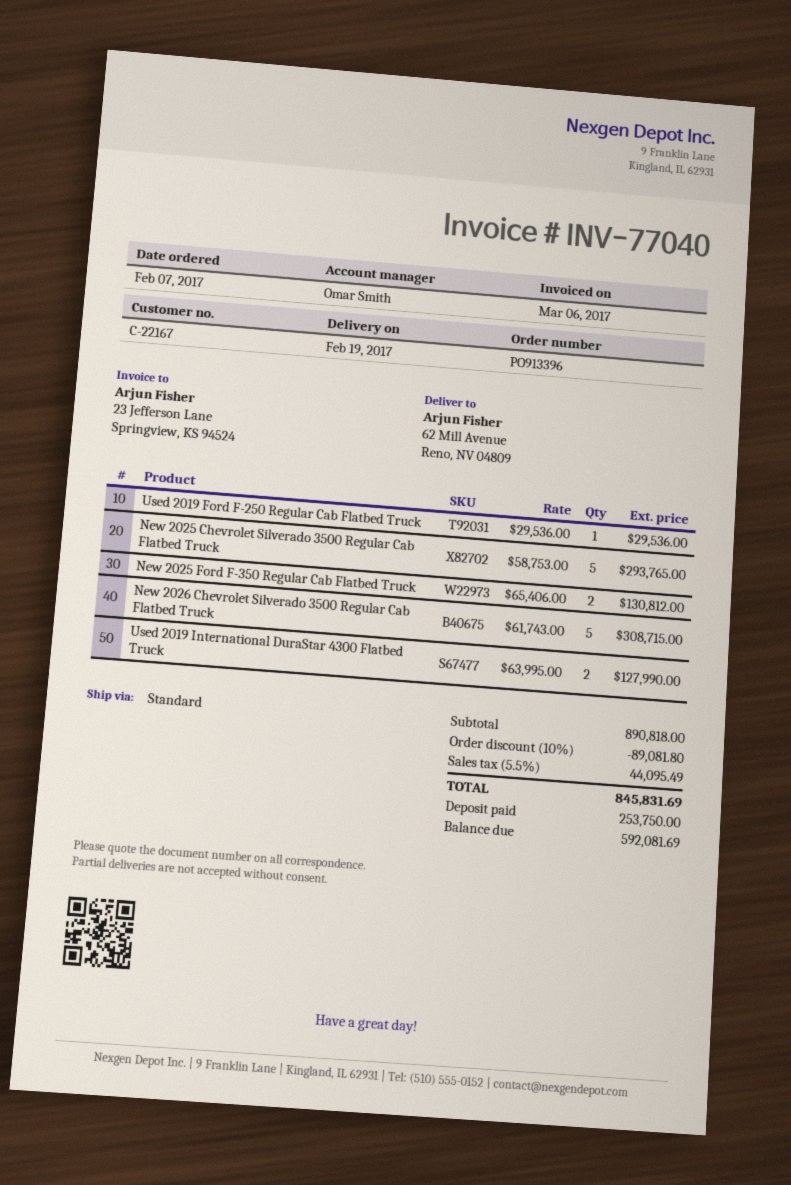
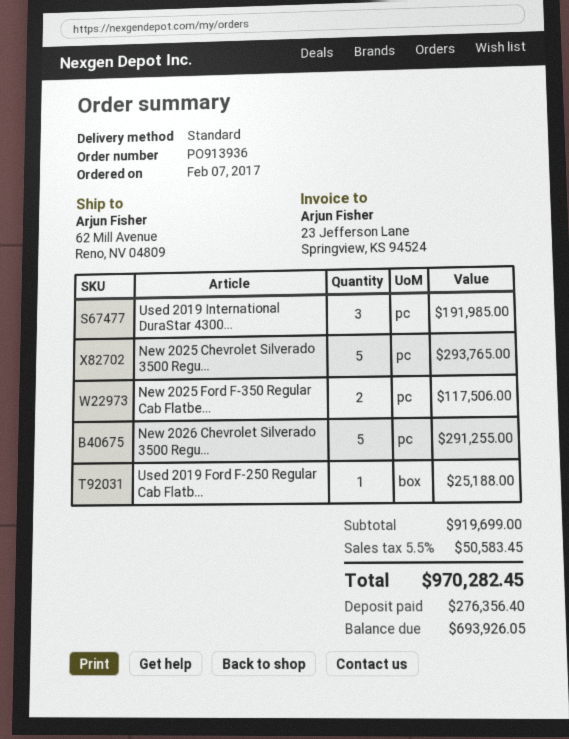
order number: PO913396 -> PO913936
Used 2019 Ford F-250 Regular Cab Flatbed Truck: 1 for 29536.00 -> 1 for 25188.00
New 2025 Ford F-350 Regular Cab Flatbed Truck: 2 for 130812.00 -> 2 for 117506.00
New 2026 Chevrolet Silverado 3500 Regular Cab Flatbed Truck: 5 for 308715.00 -> 5 for 291255.00
Used 2019 International DuraStar 4300 Flatbed Truck: 2 for 127990.00 -> 3 for 191985.00
subtotal: 890818.00 -> 919699.00
discount: 10% = 89081.80 -> none
tax: 5.5% = 44095.49 -> 5.5% = 50583.45
total: 845831.69 -> 970282.45
deposit: 253750.00 -> 276356.40
balance: 592081.69 -> 693926.05

